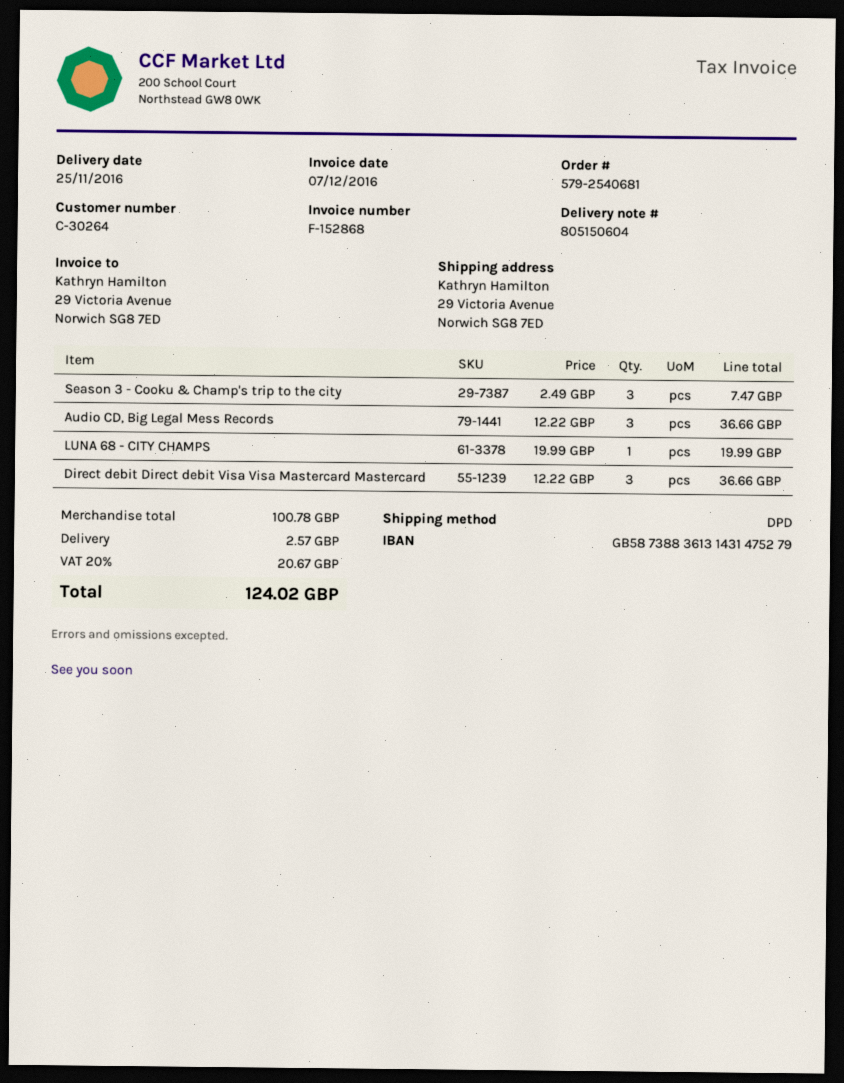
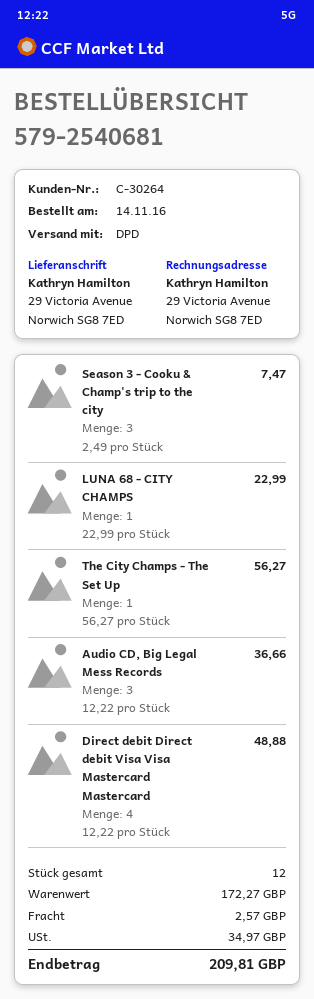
LUNA 68 - CITY CHAMPS: 1 x 19.99 = 19.99 -> 1 x 22.99 = 22.99
Direct debit Direct debit Visa Visa Mastercard Mastercard: 3 x 12.22 = 36.66 -> 4 x 12.22 = 48.88
The City Champs - The Set Up: none -> 1 x 56.27 = 56.27
subtotal: 100.78 -> 172.27
tax: 20.67 -> 34.97
total: 124.02 -> 209.81

